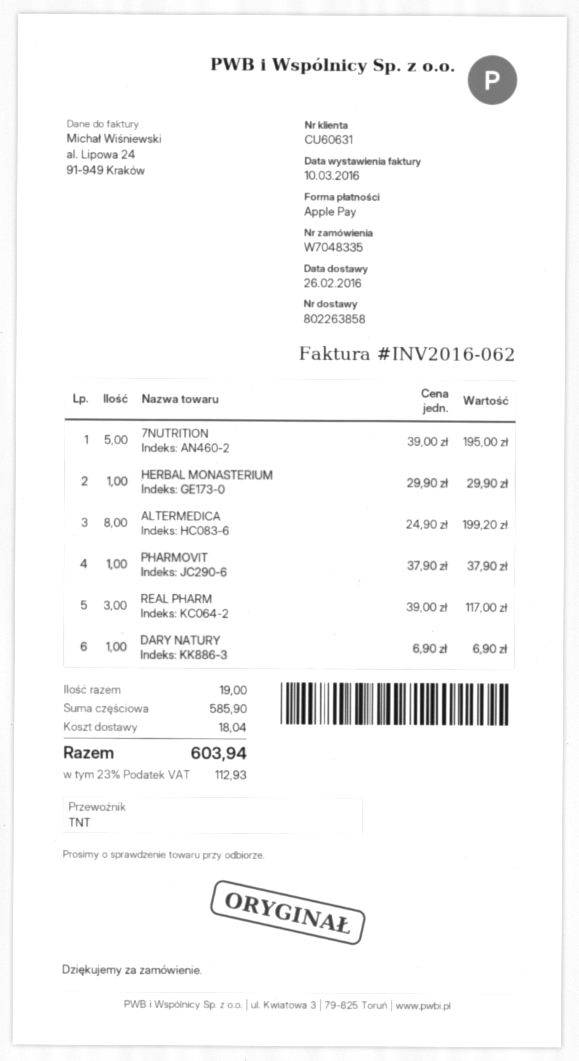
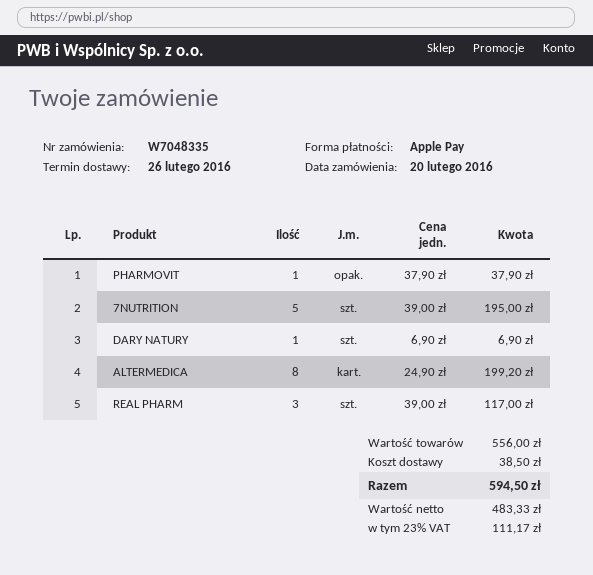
HERBAL MONASTERIUM: 1 x 29.90 = 29.90 -> none
subtotal: 585.90 -> 556.00
shipping: 18.04 -> 38.50
tax: 23% = 112.93 -> 23% = 111.17
total: 603.94 -> 594.50

